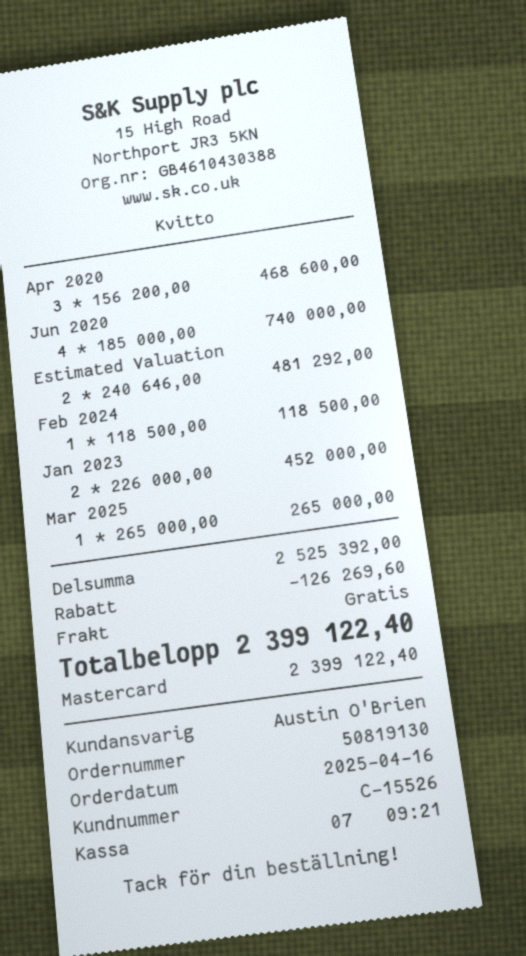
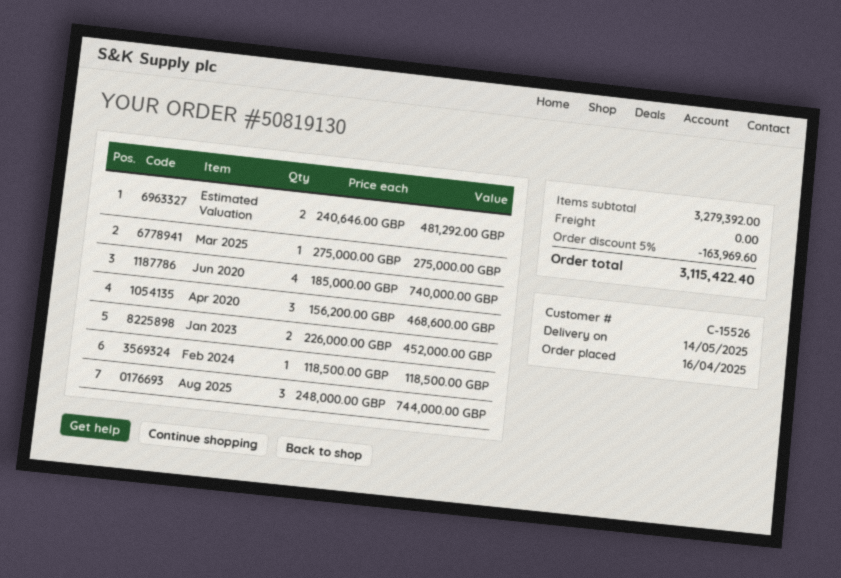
Mar 2025: 1 x 265000.00 = 265000.00 -> 1 x 275000.00 = 275000.00
Aug 2025: none -> 3 x 248000.00 = 744000.00
subtotal: 2525392.00 -> 3279392.00
discount: 126269.60 -> 163969.60
total: 2399122.40 -> 3115422.40

